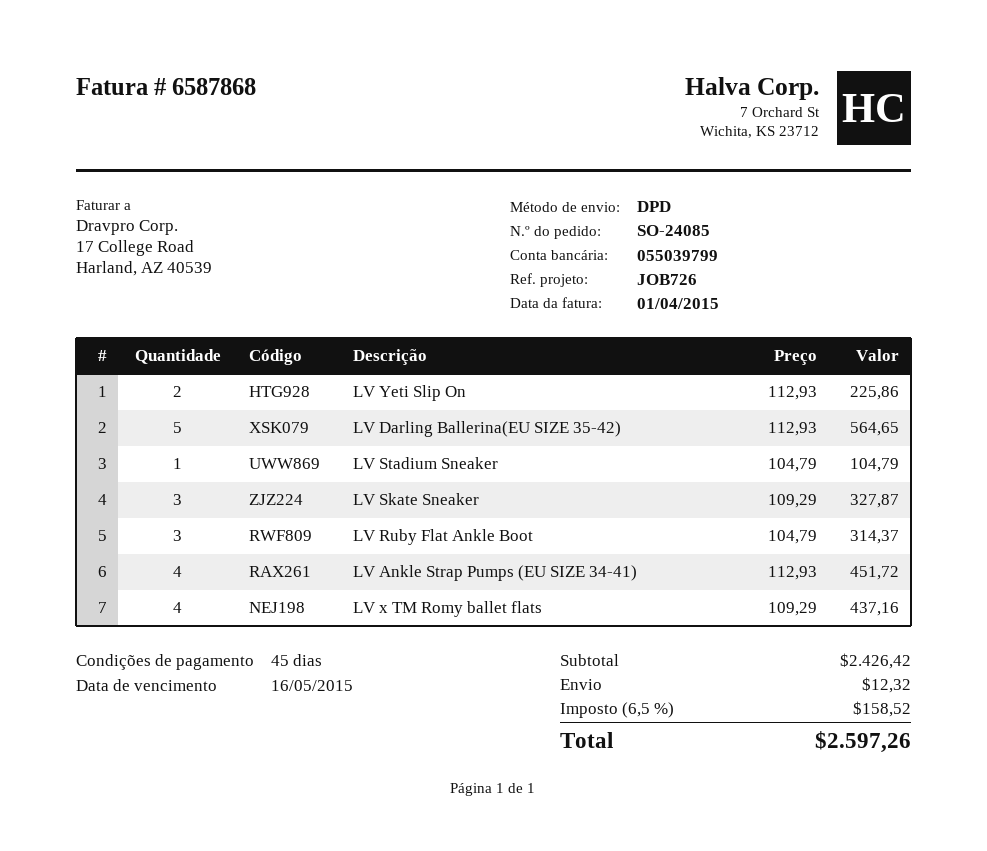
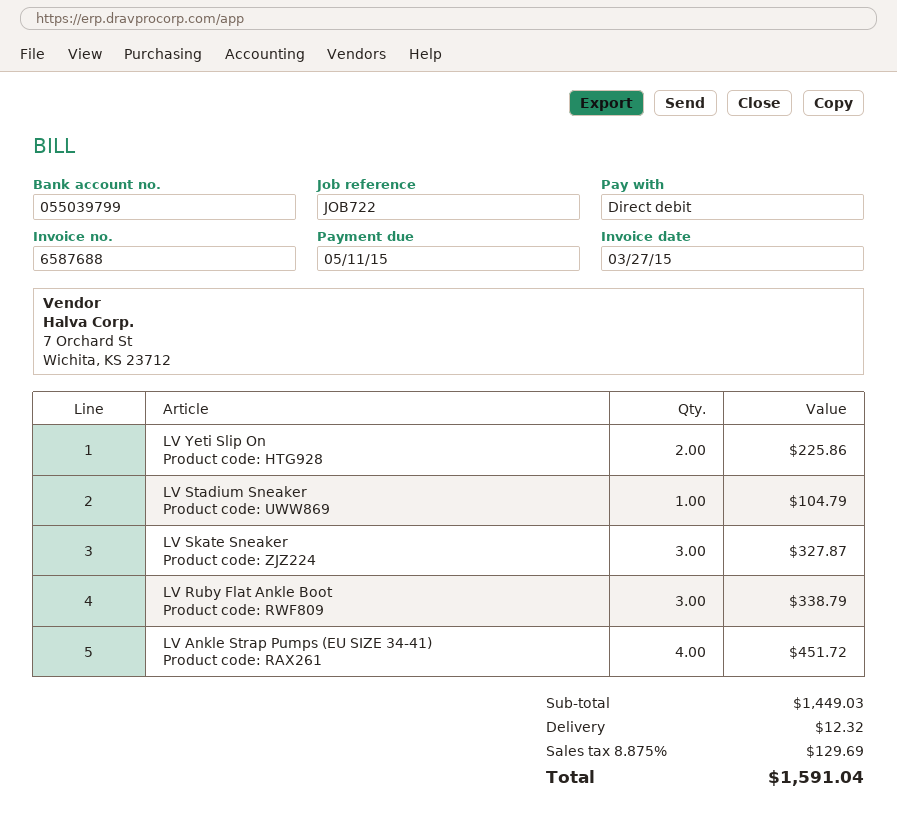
invoice number: 6587868 -> 6587688
invoice date: 2015-04-01 -> 2015-03-27
due date: 2015-05-16 -> 2015-05-11
reference: JOB726 -> JOB722
LV Darling Ballerina(EU SIZE 35-42): 5 for 564.65 -> none
LV Ruby Flat Ankle Boot: 3 for 314.37 -> 3 for 338.79
LV x TM Romy ballet flats: 4 for 437.16 -> none
subtotal: 2426.42 -> 1449.03
tax: 6.5% = 158.52 -> 8.875% = 129.69
total: 2597.26 -> 1591.04

